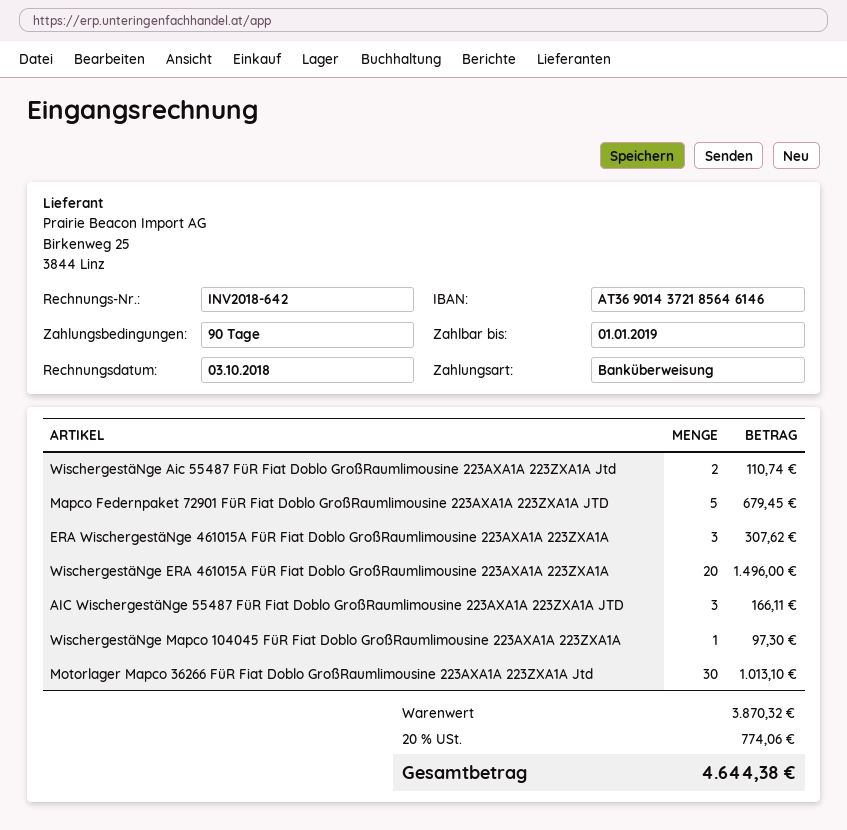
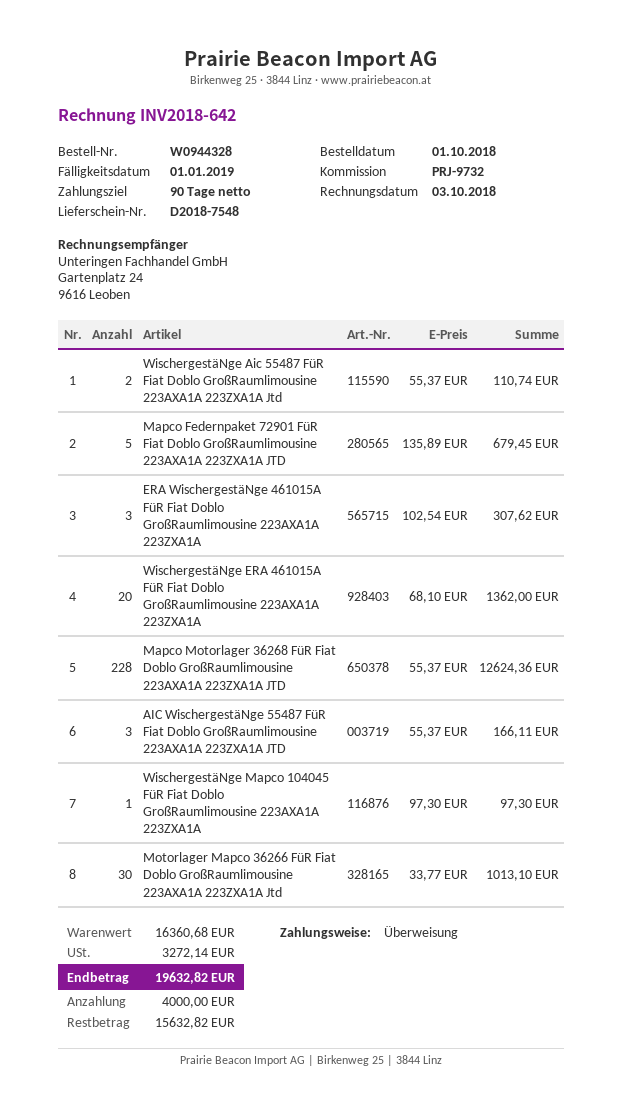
WischergestäNge ERA 461015A FüR Fiat Doblo GroßRaumlimousine 223AXA1A 223ZXA1A: 20 for 1496.00 -> 20 for 1362.00
Mapco Motorlager 36268 FüR Fiat Doblo GroßRaumlimousine 223AXA1A 223ZXA1A JTD: none -> 228 for 12624.36
subtotal: 3870.32 -> 16360.68
tax: 774.06 -> 3272.14
total: 4644.38 -> 19632.82

